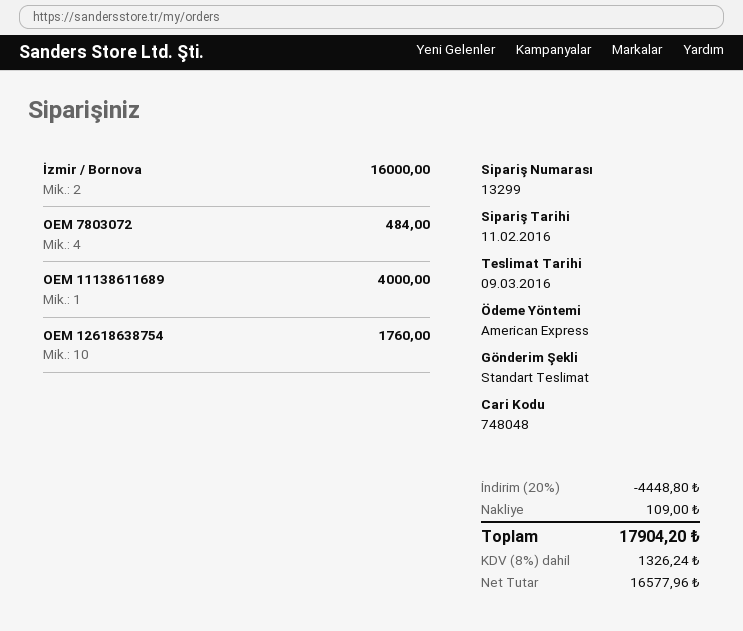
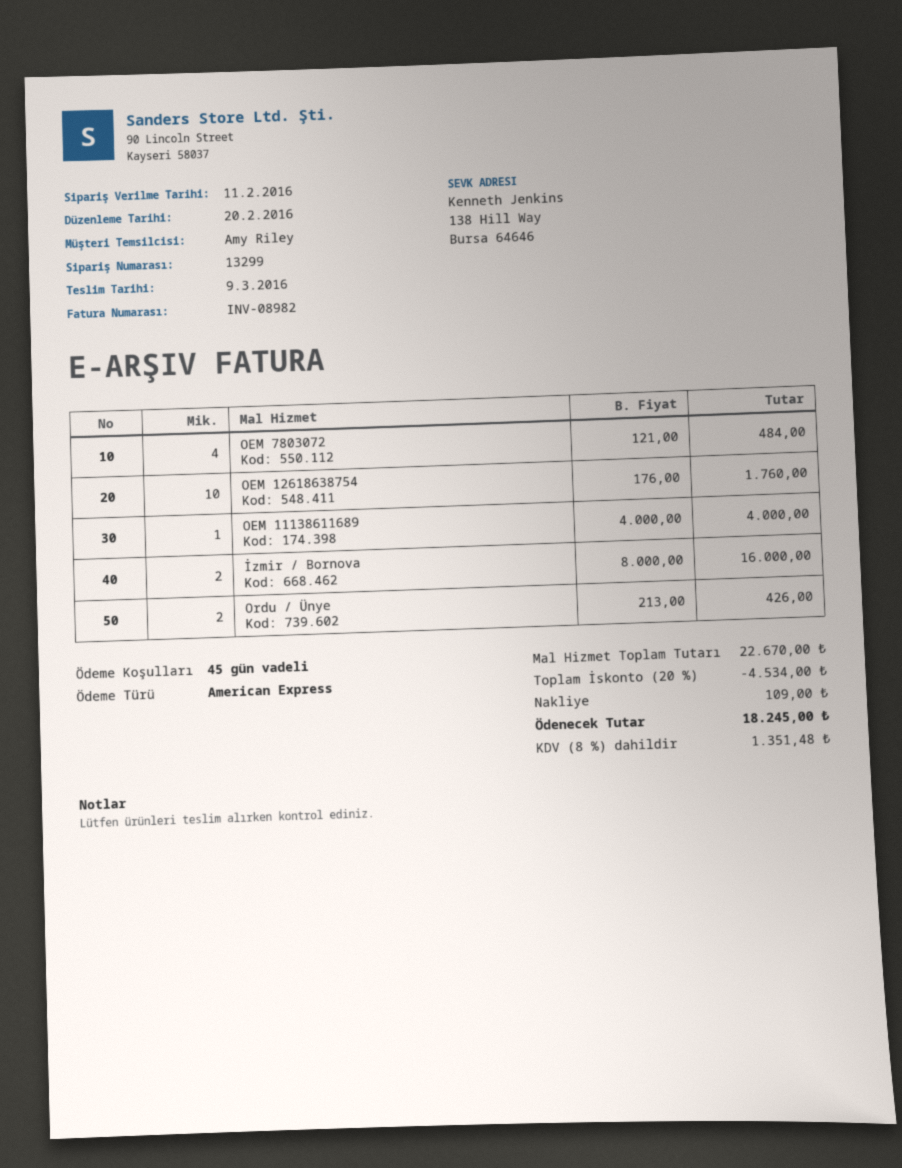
Ordu / Ünye: none -> 2 for 426.00
discount: 20% = 4448.80 -> 20% = 4534.00
tax: 8% = 1326.24 -> 8% = 1351.48
total: 17904.20 -> 18245.00

